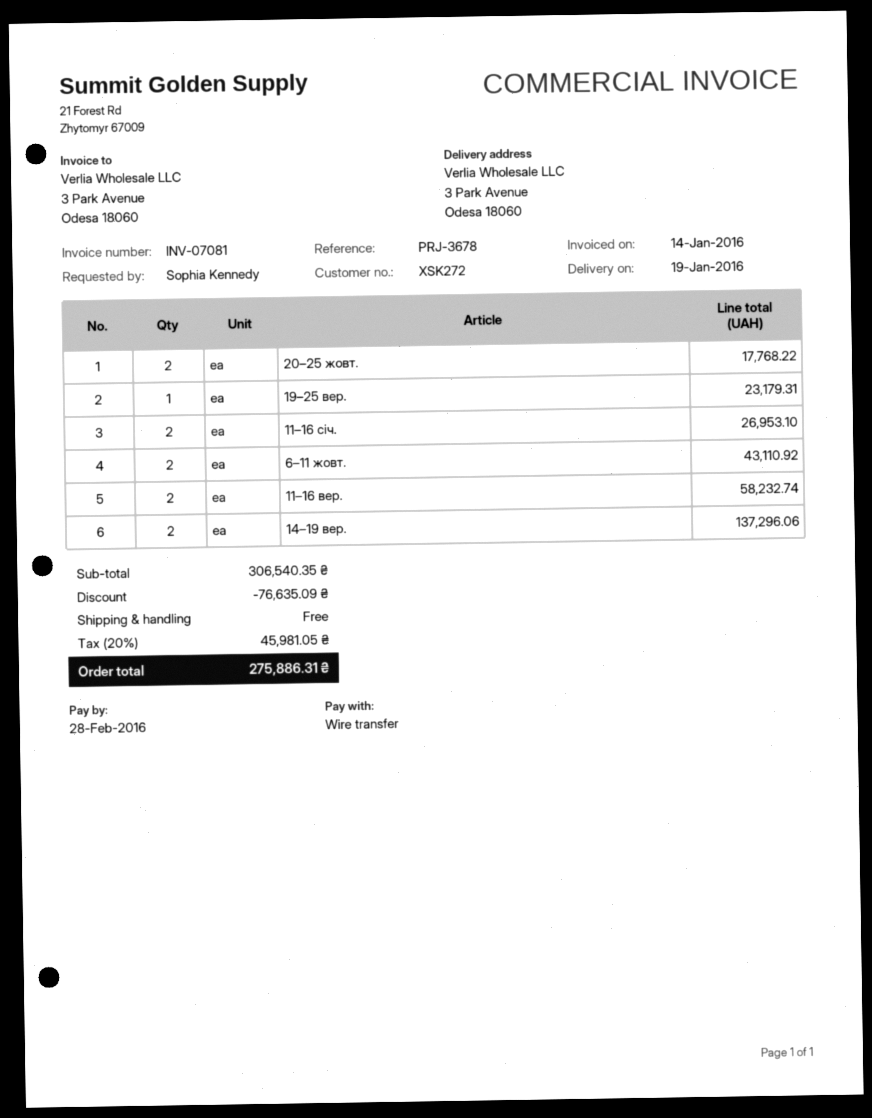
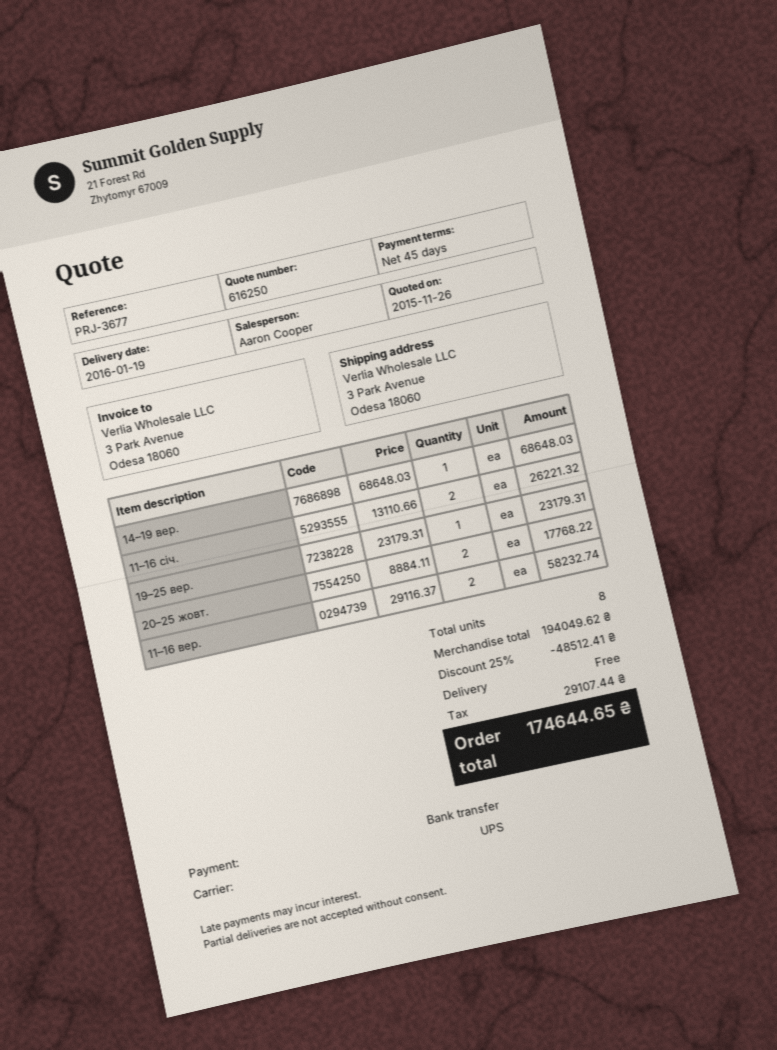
reference: PRJ-3678 -> PRJ-3677
11–16 січ.: 2 for 26953.10 -> 2 for 26221.32
6–11 жовт.: 2 for 43110.92 -> none
14–19 вер.: 2 for 137296.06 -> 1 for 68648.03
subtotal: 306540.35 -> 194049.62
discount: 76635.09 -> 48512.41
tax: 45981.05 -> 29107.44
total: 275886.31 -> 174644.65

